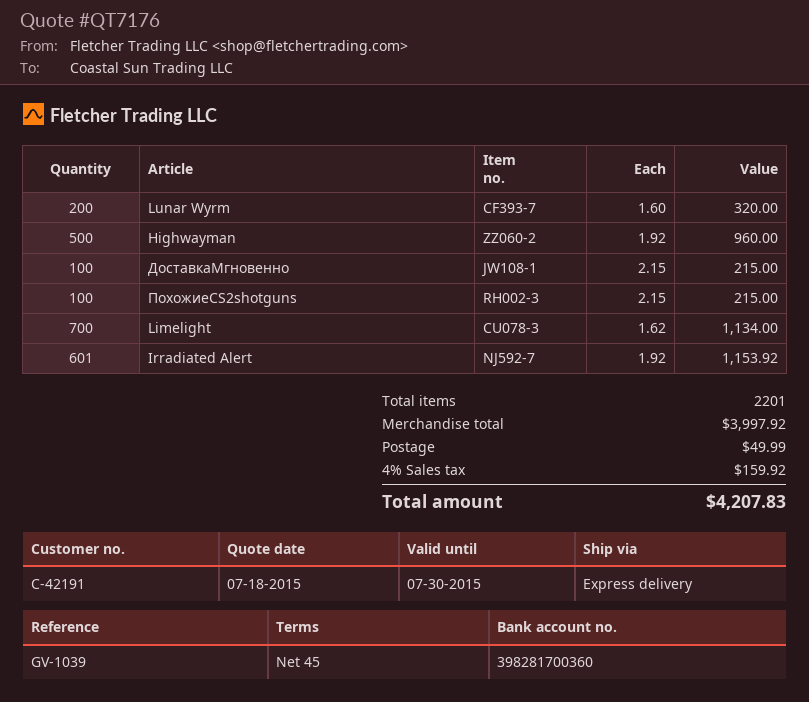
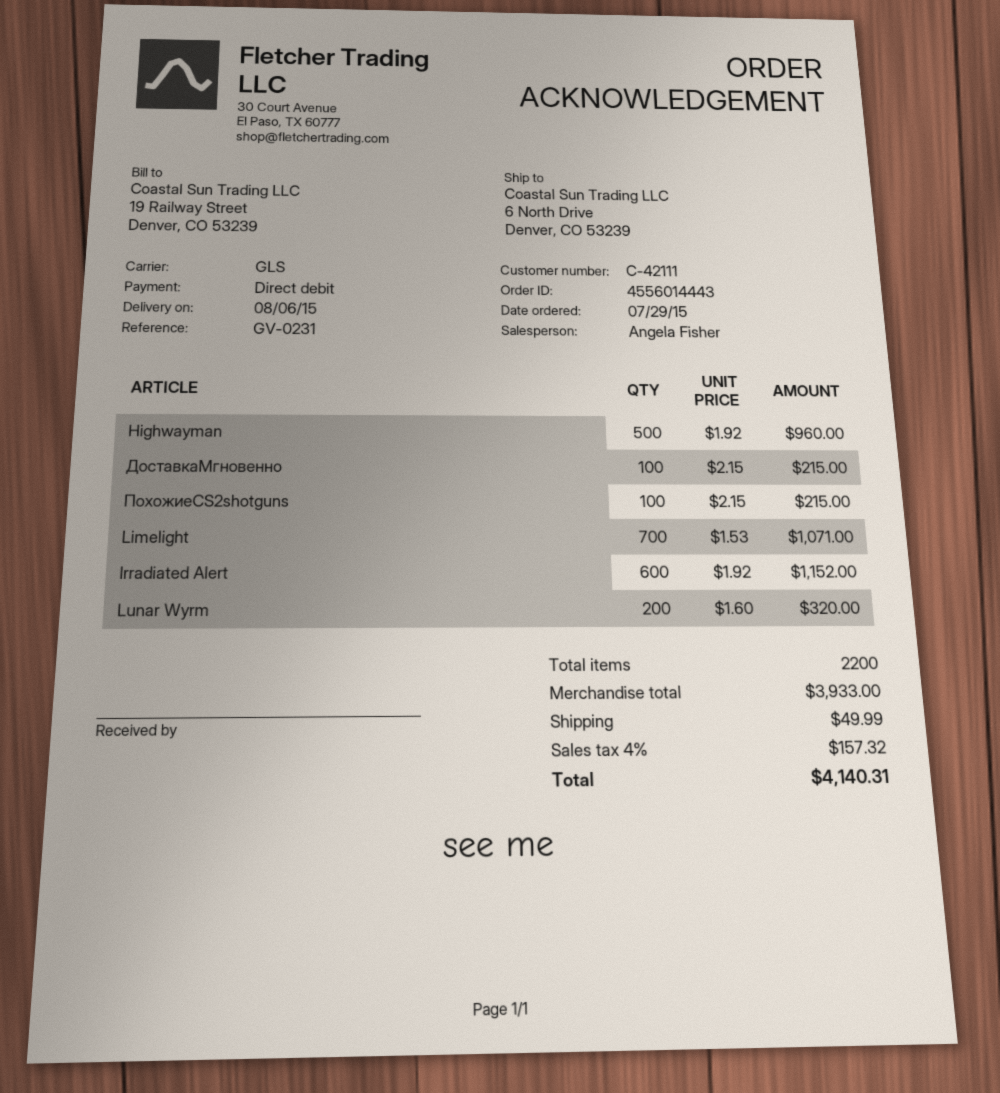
customer number: C-42191 -> C-42111
reference: GV-1039 -> GV-0231
shipping method: express -> GLS
Limelight: 700 x 1.62 = 1134.00 -> 700 x 1.53 = 1071.00
Irradiated Alert: 601 x 1.92 = 1153.92 -> 600 x 1.92 = 1152.00
total quantity: 2201 -> 2200
subtotal: 3997.92 -> 3933.00
tax: 4% = 159.92 -> 4% = 157.32
total: 4207.83 -> 4140.31

